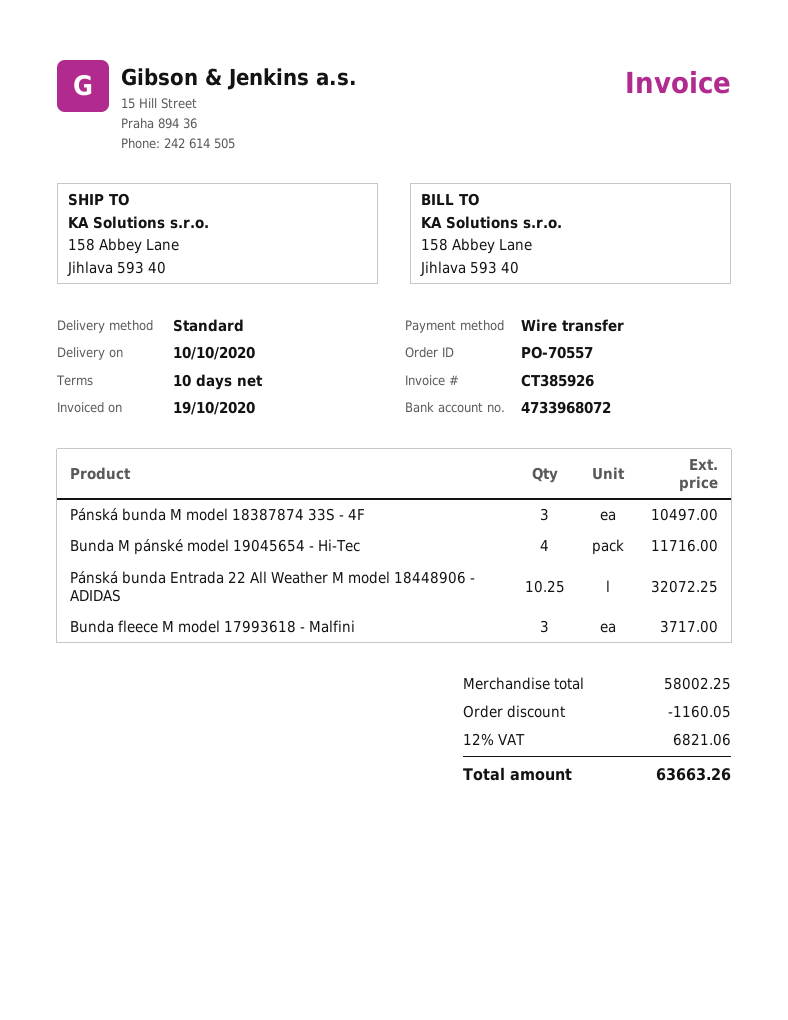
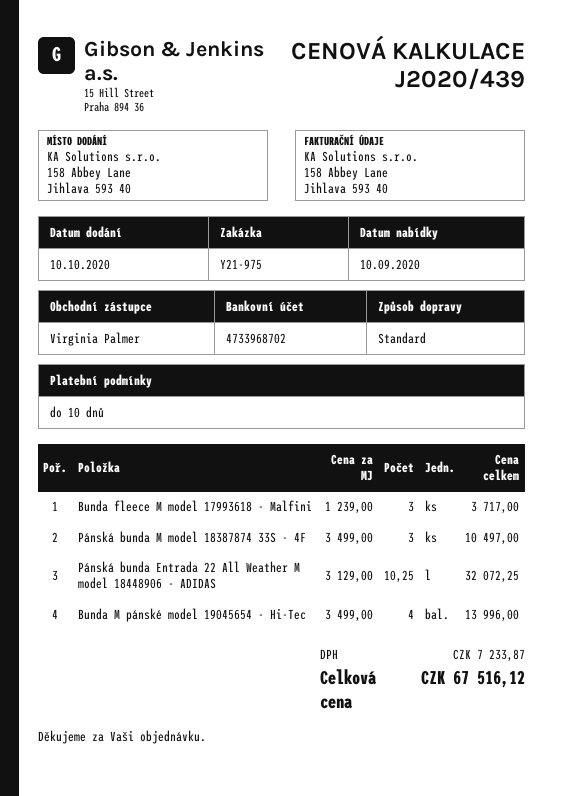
bank account: 4733968072 -> 4733968702
Bunda M pánské model 19045654 - Hi-Tec: 4 for 11716.00 -> 4 for 13996.00
discount: 1160.05 -> none
tax: 6821.06 -> 7233.87
total: 63663.26 -> 67516.12

